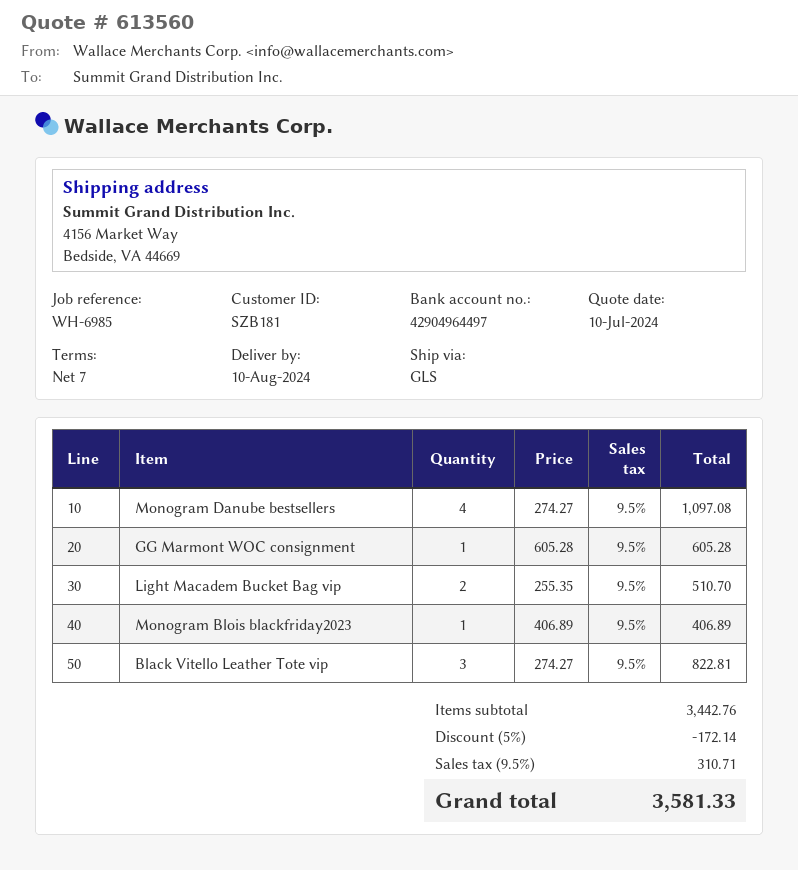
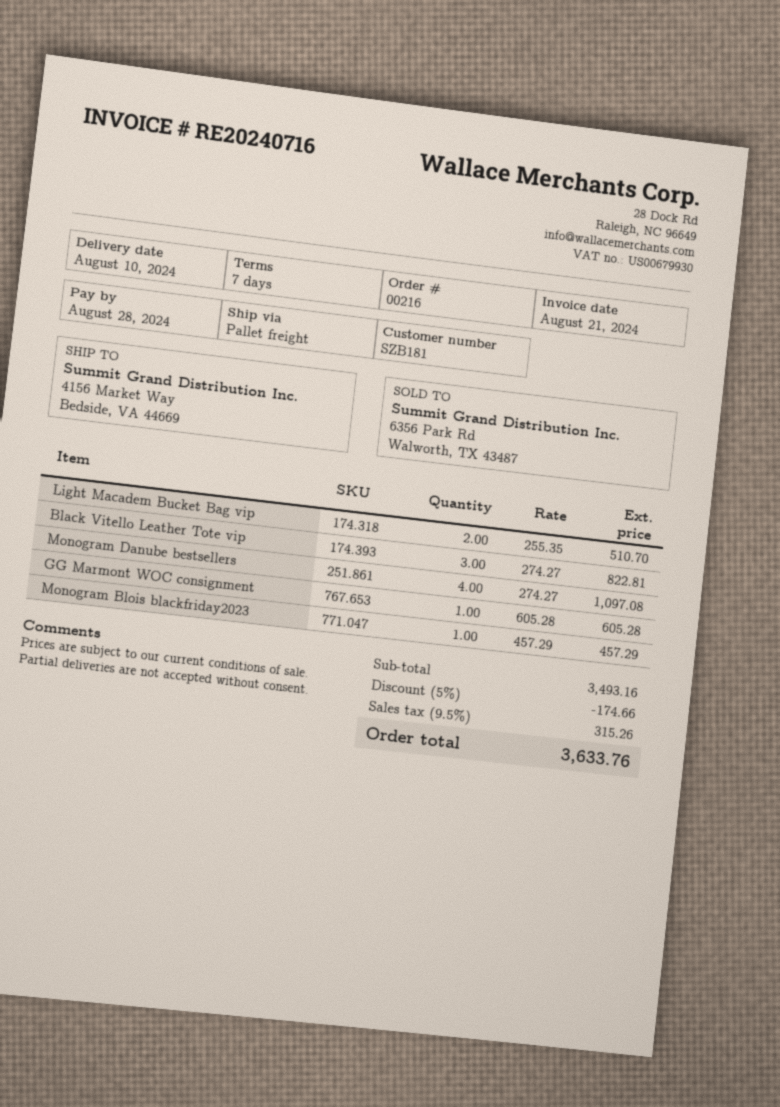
shipping method: GLS -> pallet freight
Monogram Blois blackfriday2023: 1 x 406.89 = 406.89 -> 1 x 457.29 = 457.29
subtotal: 3442.76 -> 3493.16
discount: 5% = 172.14 -> 5% = 174.66
tax: 9.5% = 310.71 -> 9.5% = 315.26
total: 3581.33 -> 3633.76

